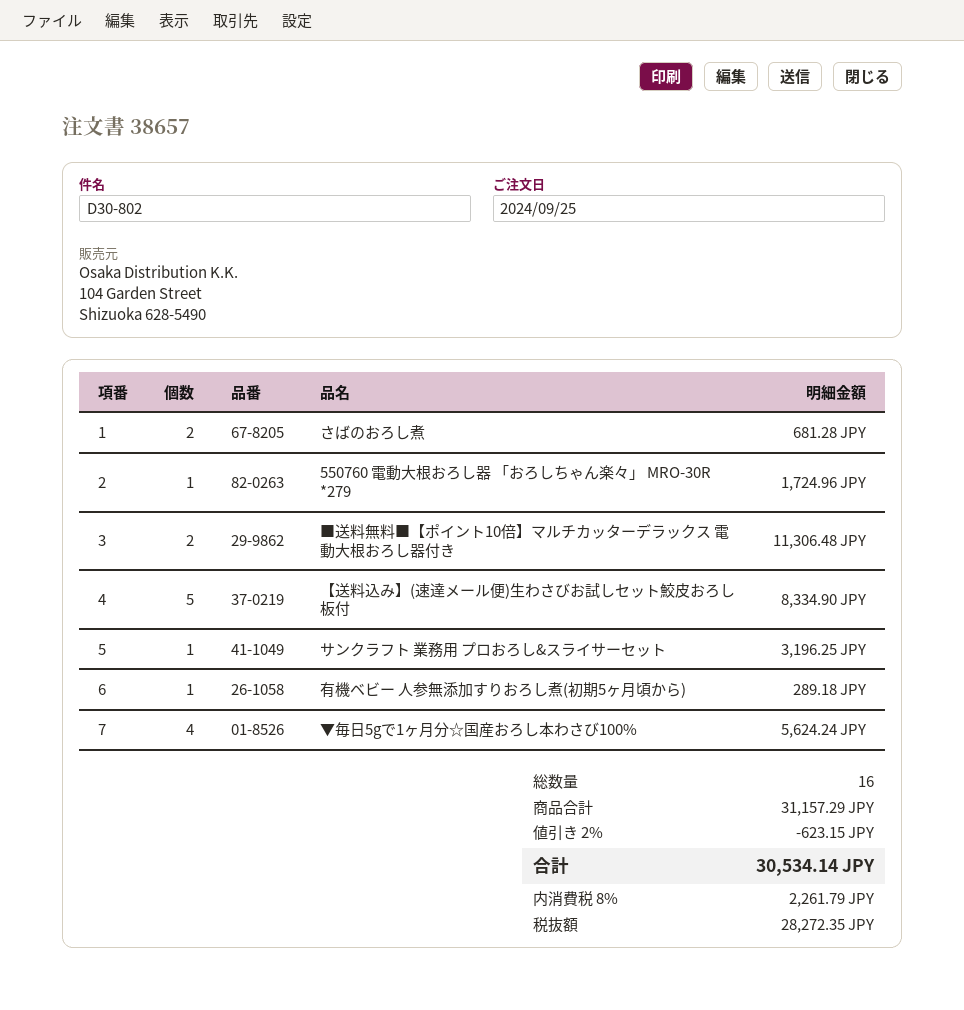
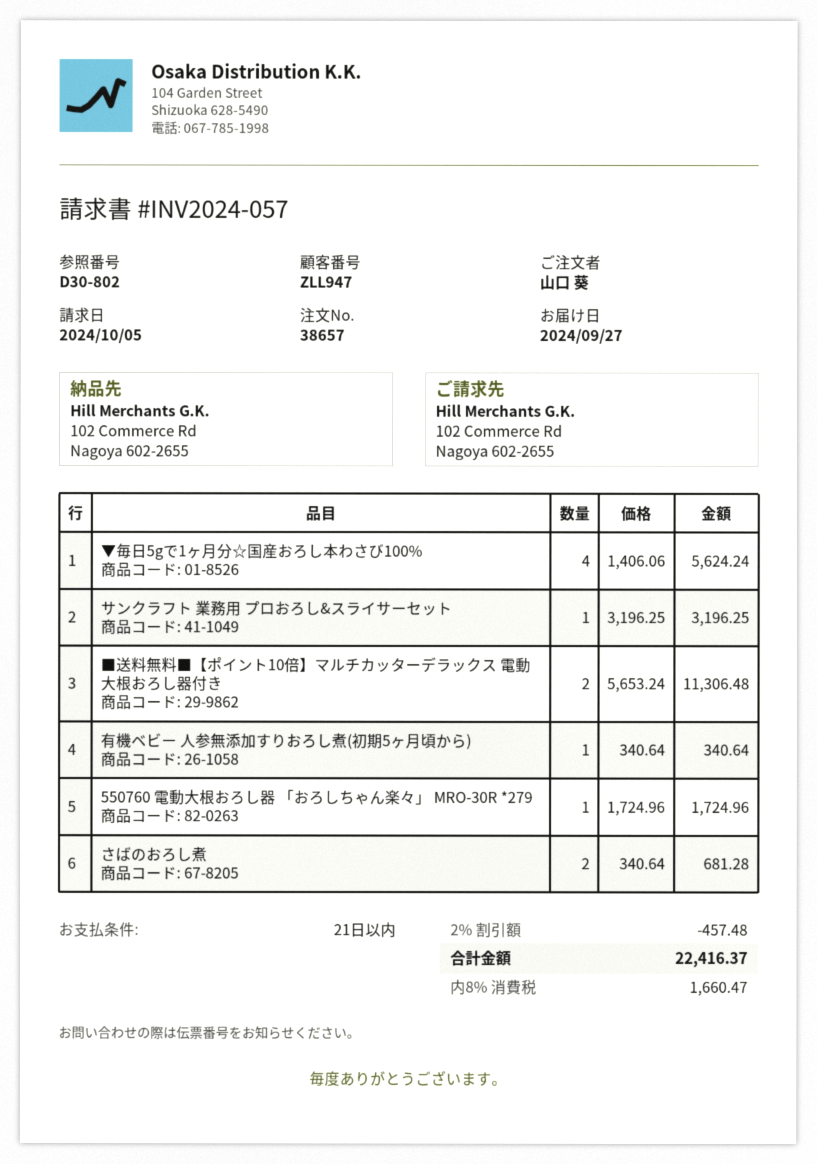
【送料込み】(速達メール便)生わさびお試しセット鮫皮おろし板付: 5 for 8334.90 -> none
有機ベビー 人参無添加すりおろし煮(初期5ヶ月頃から): 1 for 289.18 -> 1 for 340.64
discount: 2% = 623.15 -> 2% = 457.48
tax: 8% = 2261.79 -> 8% = 1660.47
total: 30534.14 -> 22416.37

